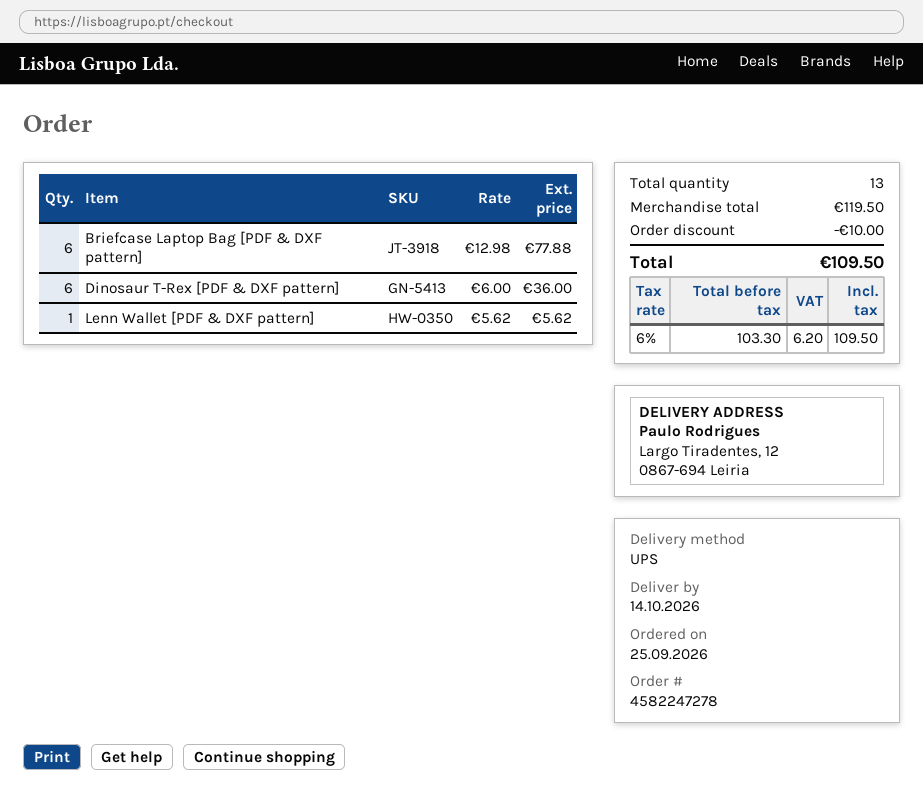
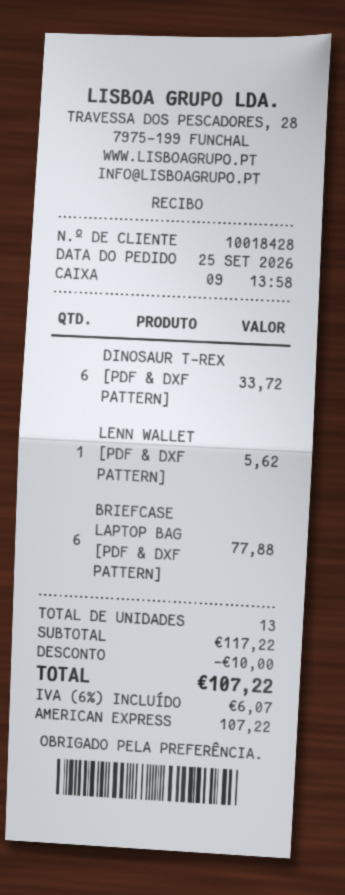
Dinosaur T-Rex [PDF & DXF pattern]: 6 for 36.00 -> 6 for 33.72
subtotal: 119.50 -> 117.22
tax: 6% = 6.20 -> 6% = 6.07
total: 109.50 -> 107.22

